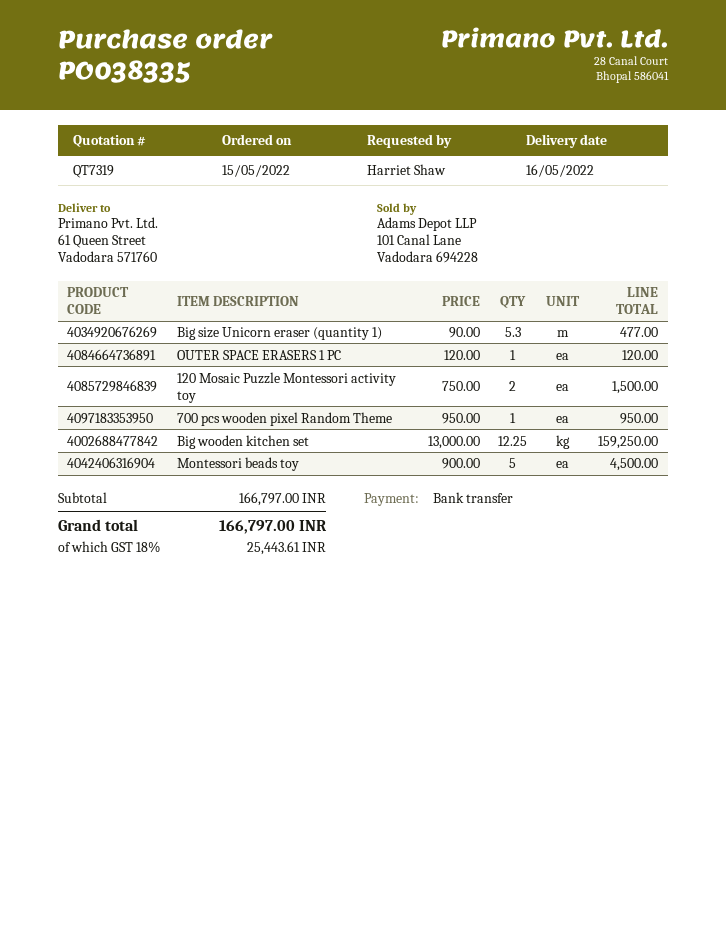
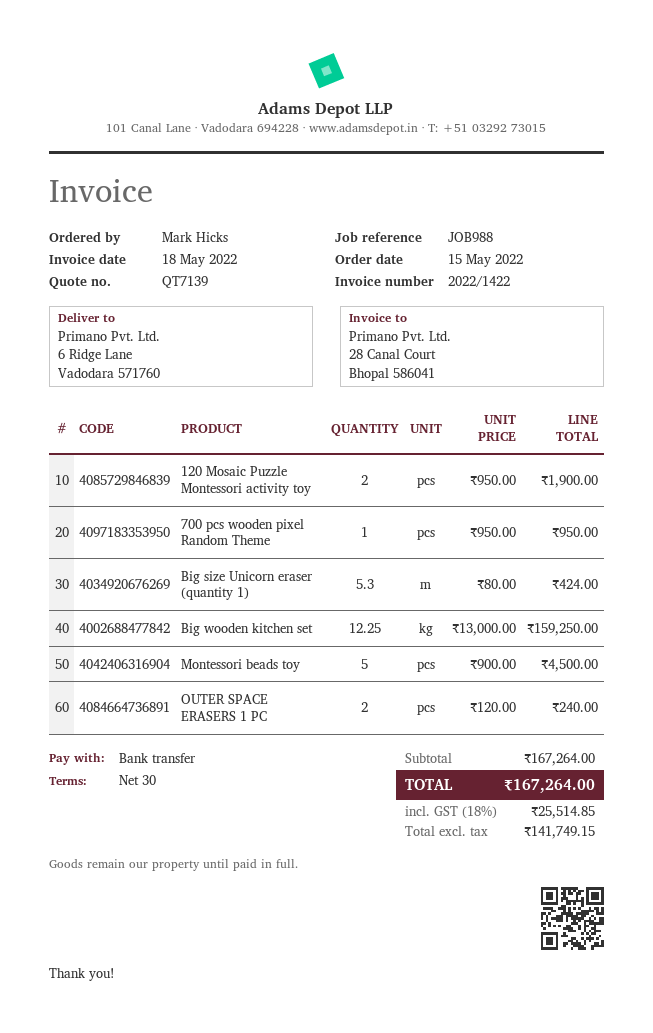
quote number: QT7319 -> QT7139
ordered by: Harriet Shaw -> Mark Hicks
ship to: 61 Queen Street, Vadodara 571760 -> 6 Ridge Lane, Vadodara 571760
Big size Unicorn eraser (quantity 1): 5.3 x 90.00 = 477.00 -> 5.3 x 80.00 = 424.00
OUTER SPACE ERASERS 1 PC: 1 x 120.00 = 120.00 -> 2 x 120.00 = 240.00
120 Mosaic Puzzle Montessori activity toy: 2 x 750.00 = 1500.00 -> 2 x 950.00 = 1900.00
subtotal: 166797.00 -> 167264.00
tax: 18% = 25443.61 -> 18% = 25514.85
total: 166797.00 -> 167264.00

